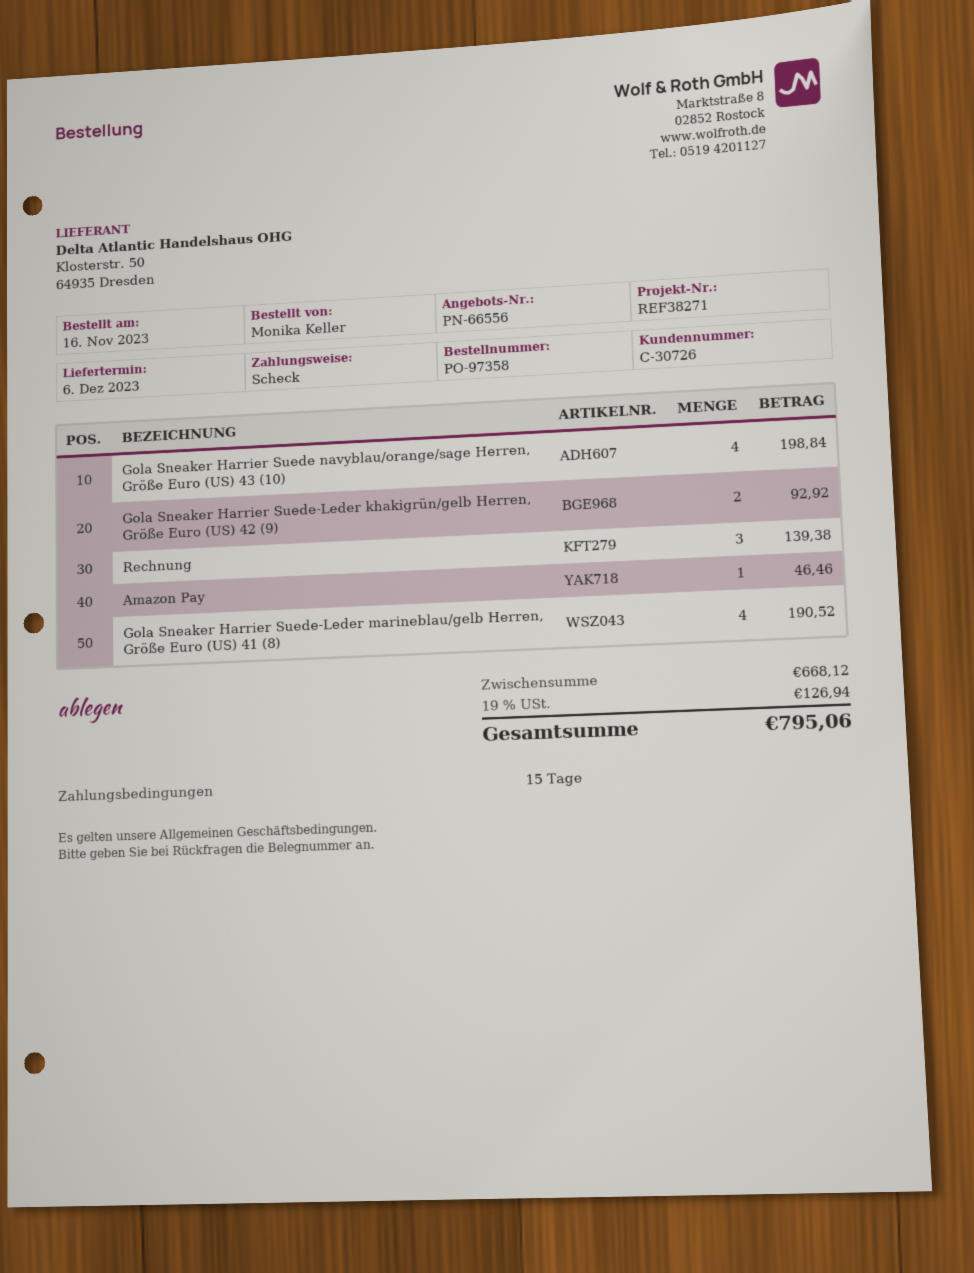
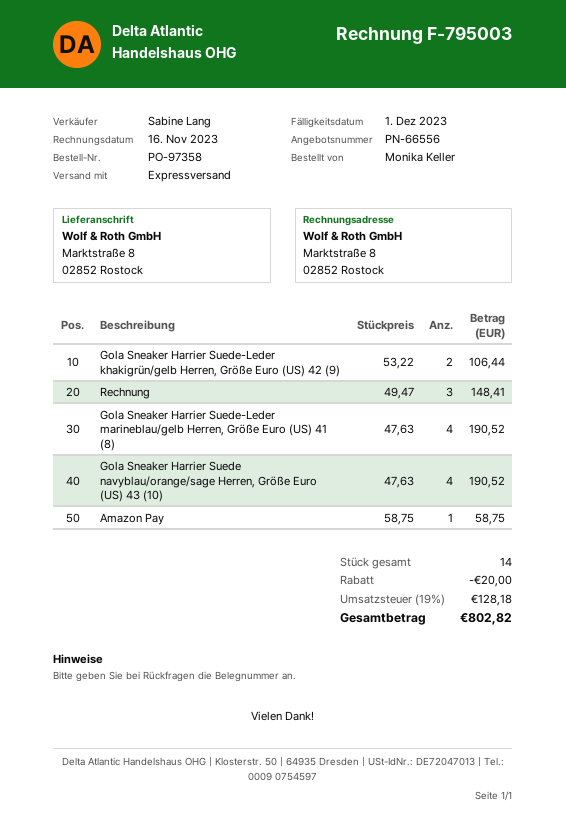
Gola Sneaker Harrier Suede navyblau/orange/sage Herren, Größe Euro (US) 43 (10): 4 for 198.84 -> 4 for 190.52
Gola Sneaker Harrier Suede-Leder khakigrün/gelb Herren, Größe Euro (US) 42 (9): 2 for 92.92 -> 2 for 106.44
Rechnung: 3 for 139.38 -> 3 for 148.41
Amazon Pay: 1 for 46.46 -> 1 for 58.75
discount: none -> 20.00
tax: 19% = 126.94 -> 19% = 128.18
total: 795.06 -> 802.82

